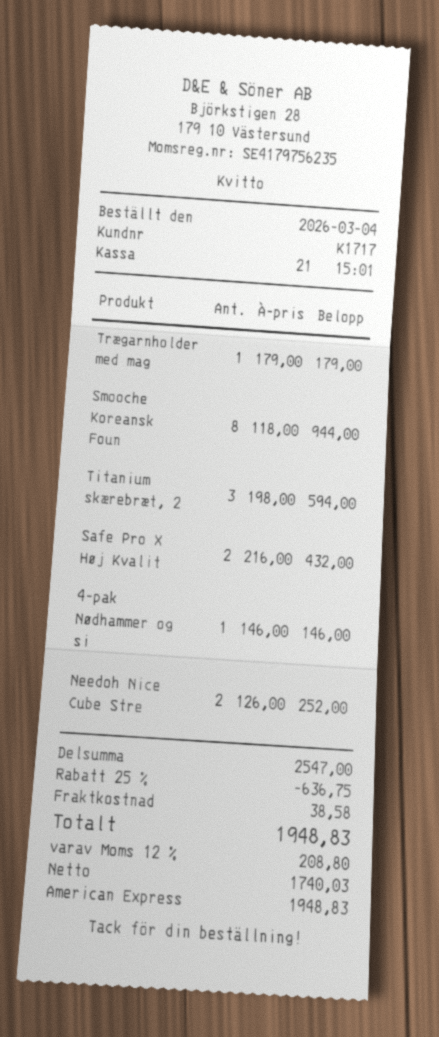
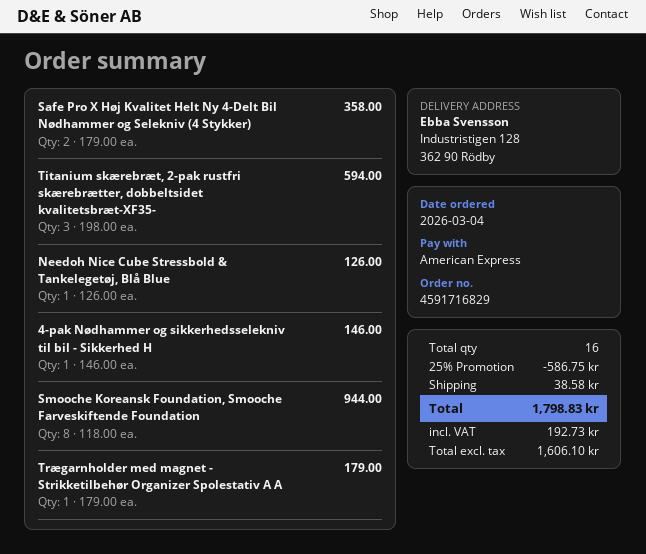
Safe Pro X Høj Kvalit: 2 x 216.00 = 432.00 -> 2 x 179.00 = 358.00
Needoh Nice Cube Stre: 2 x 126.00 = 252.00 -> 1 x 126.00 = 126.00
discount: 25% = 636.75 -> 25% = 586.75
net: 1740.03 -> 1606.10
tax: 208.80 -> 192.73
total: 1948.83 -> 1798.83

